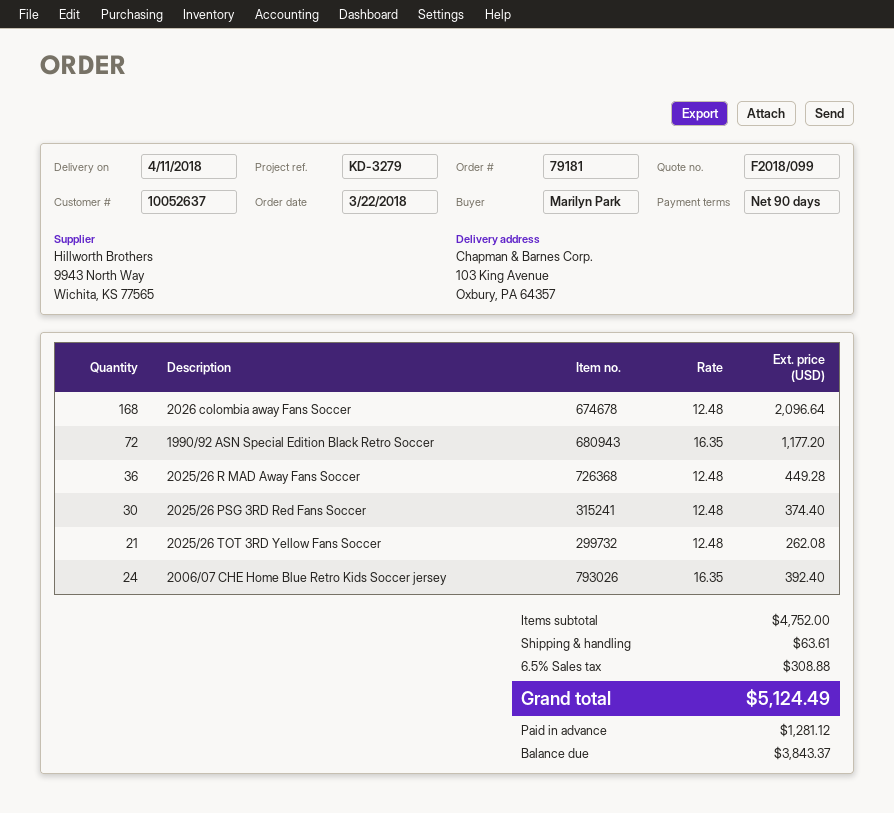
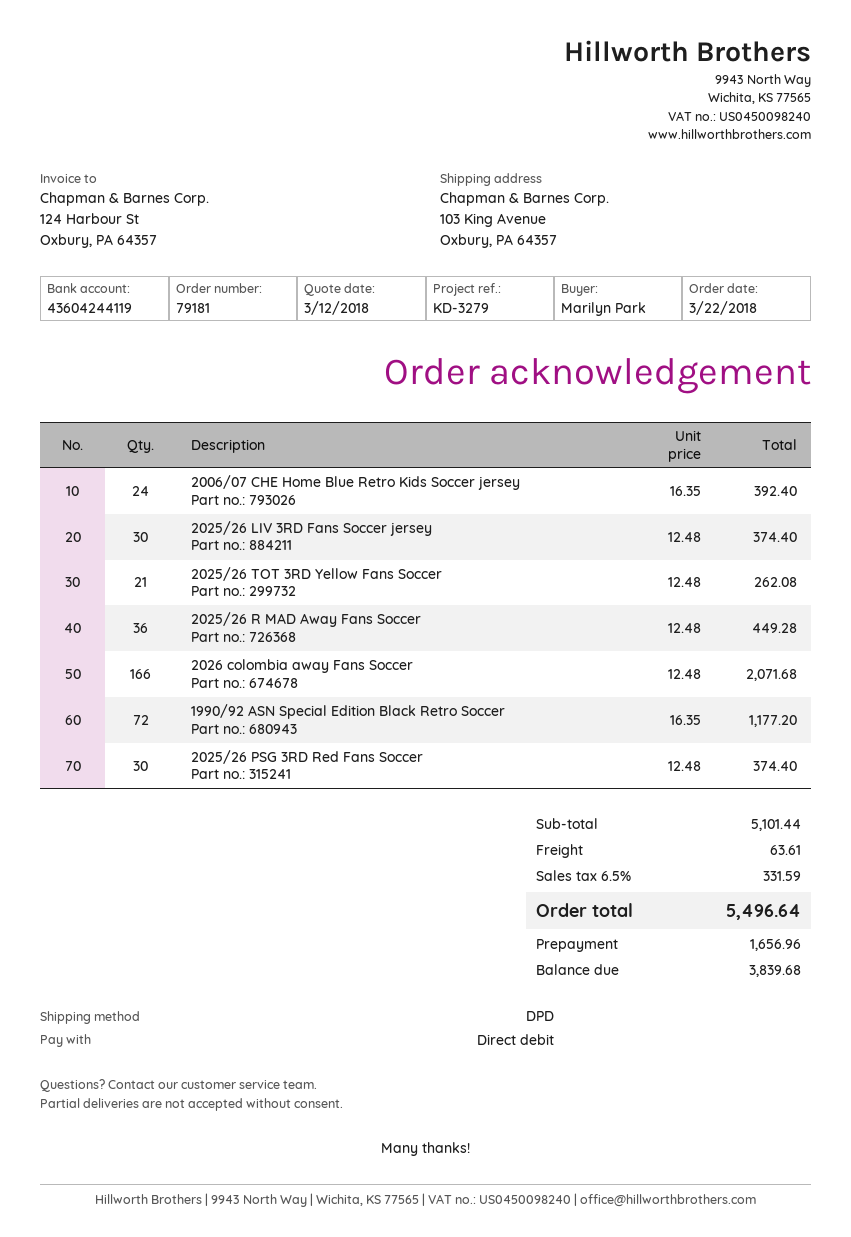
2026 colombia away Fans Soccer: 168 x 12.48 = 2096.64 -> 166 x 12.48 = 2071.68
2025/26 LIV 3RD Fans Soccer jersey: none -> 30 x 12.48 = 374.40
subtotal: 4752.00 -> 5101.44
tax: 6.5% = 308.88 -> 6.5% = 331.59
total: 5124.49 -> 5496.64
deposit: 1281.12 -> 1656.96
balance: 3843.37 -> 3839.68

